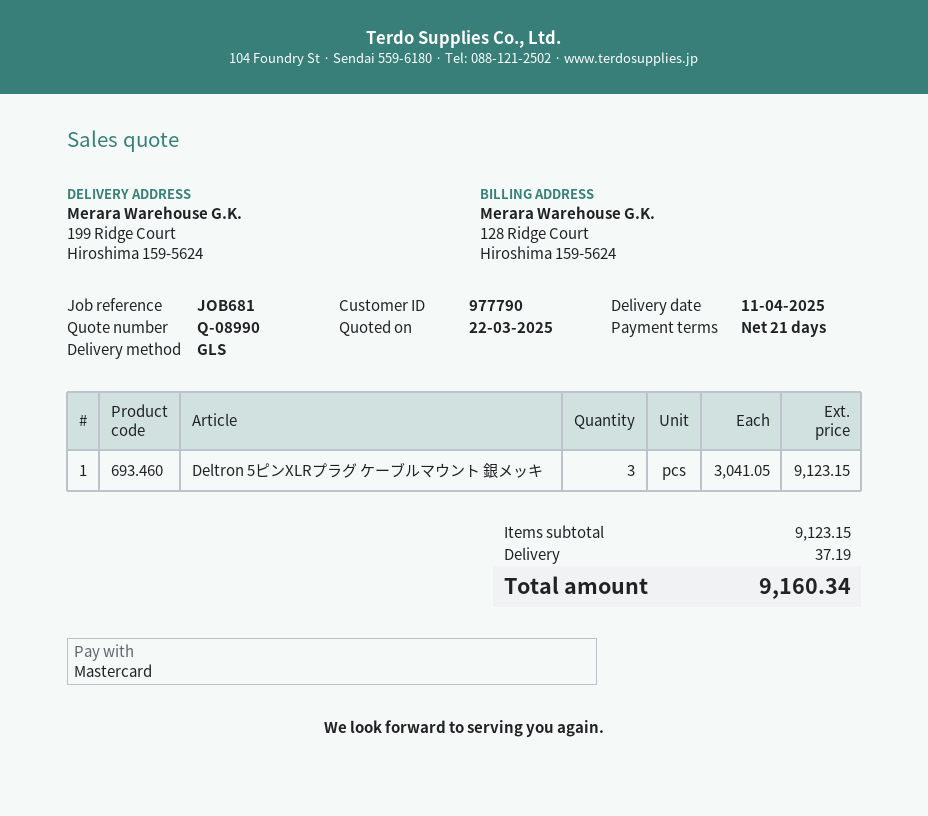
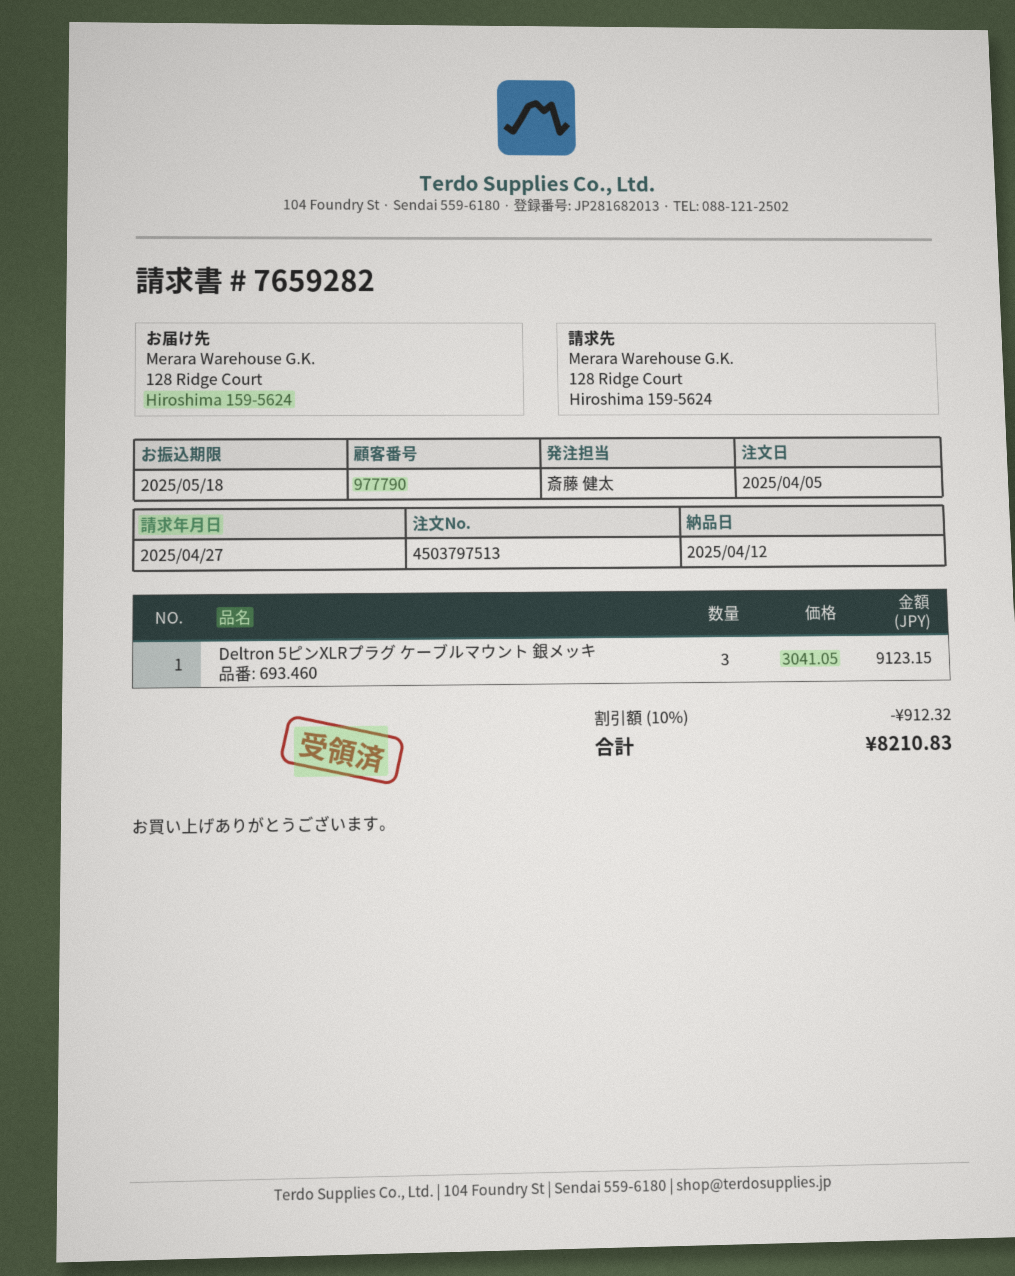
delivery date: 2025-04-11 -> 2025-04-12
ship to: 199 Ridge Court, Hiroshima 159-5624 -> 128 Ridge Court, Hiroshima 159-5624
discount: none -> 10% = 912.32
shipping: 37.19 -> none
total: 9160.34 -> 8210.83

